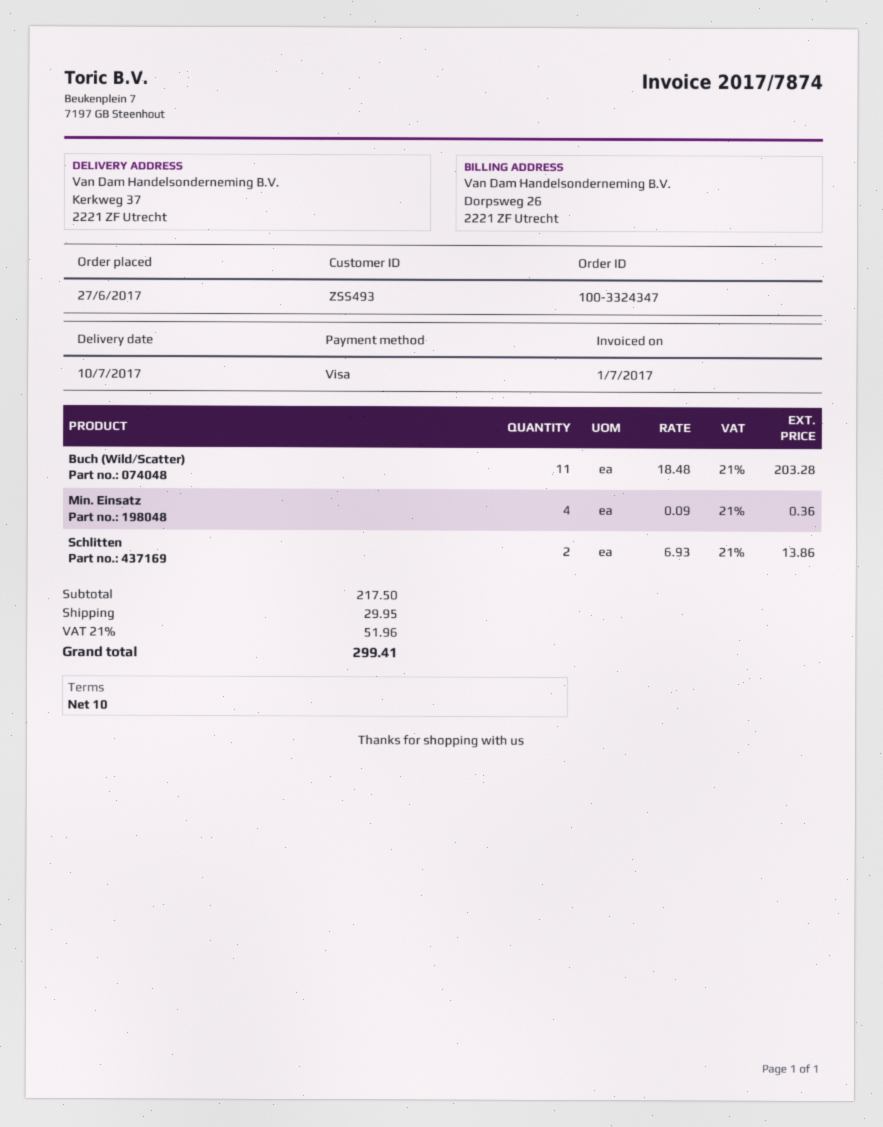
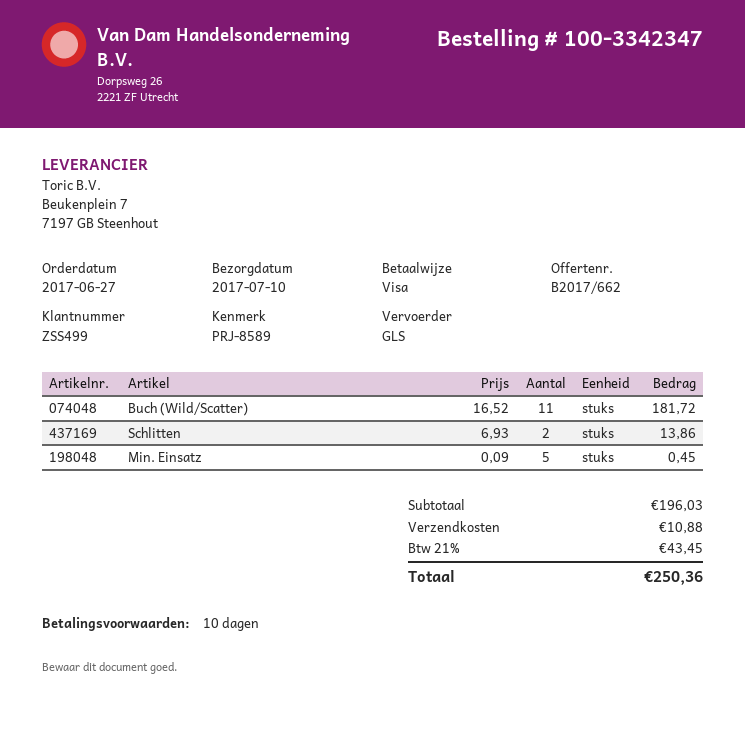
order number: 100-3324347 -> 100-3342347
customer number: ZSS493 -> ZSS499
Buch (Wild/Scatter): 11 x 18.48 = 203.28 -> 11 x 16.52 = 181.72
Min. Einsatz: 4 x 0.09 = 0.36 -> 5 x 0.09 = 0.45
subtotal: 217.50 -> 196.03
shipping: 29.95 -> 10.88
tax: 21% = 51.96 -> 21% = 43.45
total: 299.41 -> 250.36

